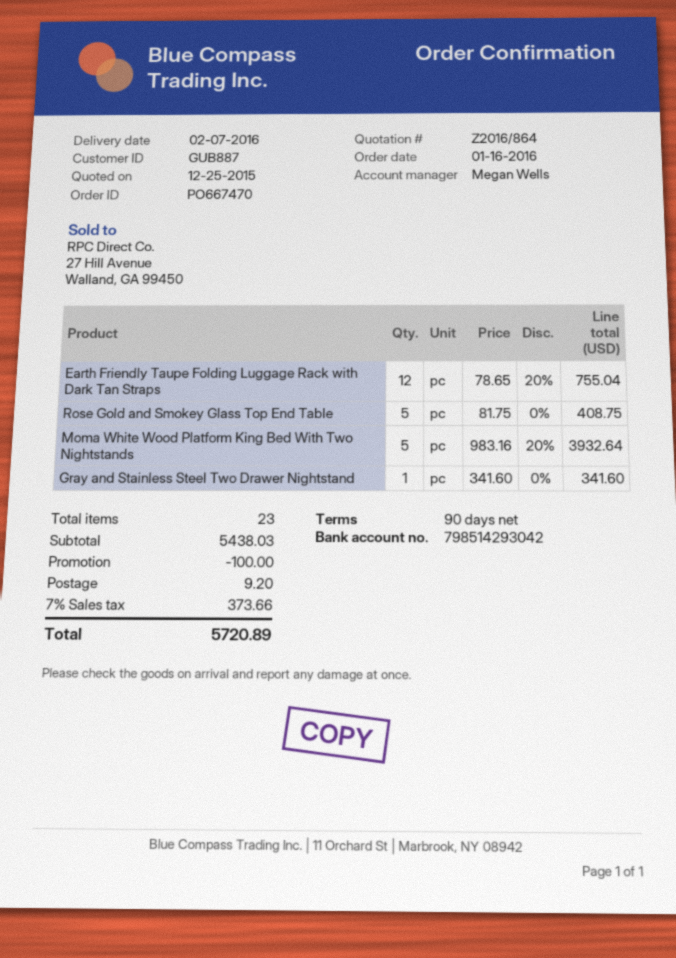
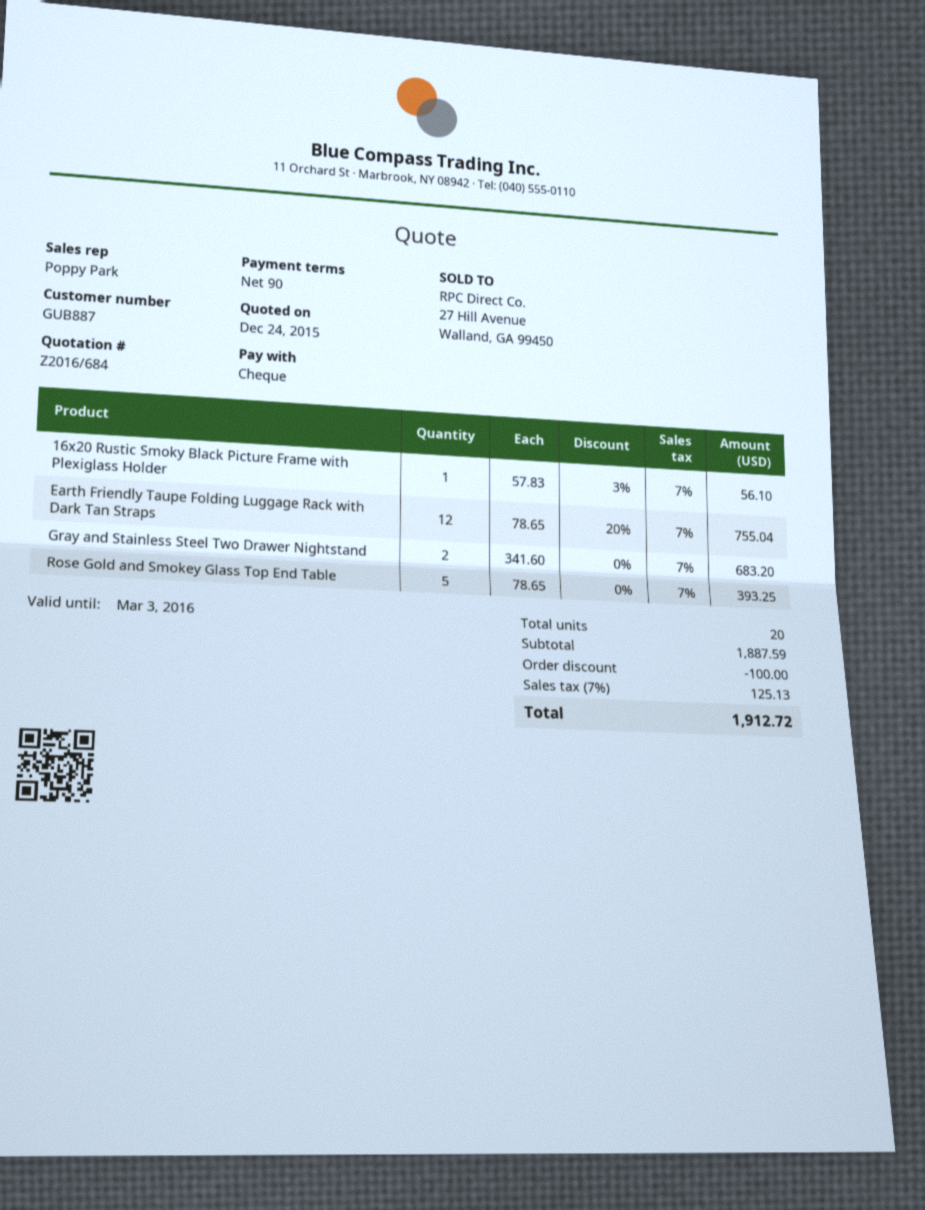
quote number: Z2016/864 -> Z2016/684
quote date: 2015-12-25 -> 2015-12-24
sales rep: Megan Wells -> Poppy Park
Rose Gold and Smokey Glass Top End Table: 5 x 81.75 = 408.75 -> 5 x 78.65 = 393.25
Moma White Wood Platform King Bed With Two Nightstands: 5 x 983.16 - 20% = 3932.64 -> none
Gray and Stainless Steel Two Drawer Nightstand: 1 x 341.60 = 341.60 -> 2 x 341.60 = 683.20
16x20 Rustic Smoky Black Picture Frame with Plexiglass Holder: none -> 1 x 57.83 - 3% = 56.10
total quantity: 23 -> 20
subtotal: 5438.03 -> 1887.59
shipping: 9.20 -> none
tax: 7% = 373.66 -> 7% = 125.13
total: 5720.89 -> 1912.72

